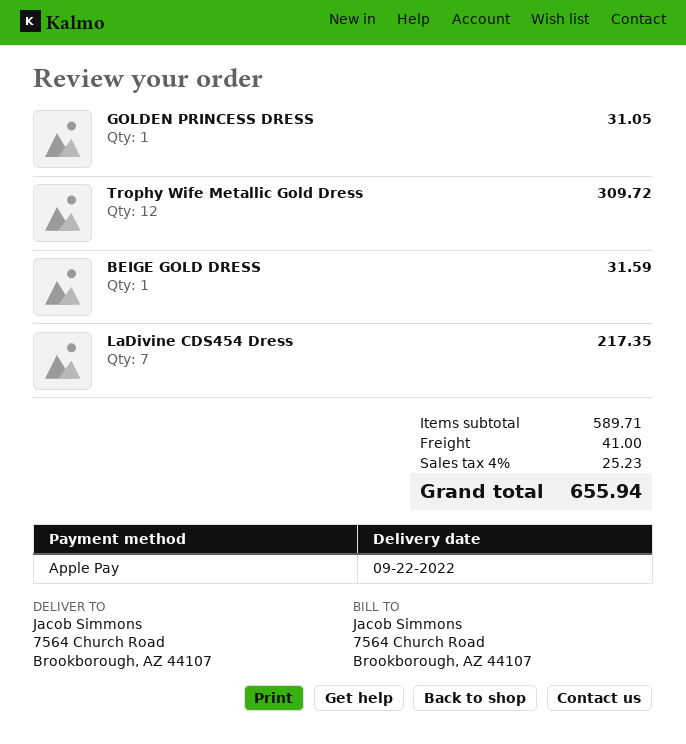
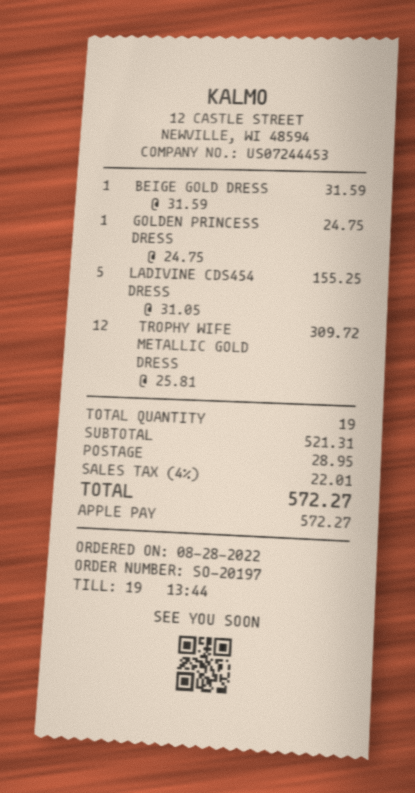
GOLDEN PRINCESS DRESS: 1 for 31.05 -> 1 for 24.75
LaDivine CDS454 Dress: 7 for 217.35 -> 5 for 155.25
subtotal: 589.71 -> 521.31
shipping: 41.00 -> 28.95
tax: 4% = 25.23 -> 4% = 22.01
total: 655.94 -> 572.27

